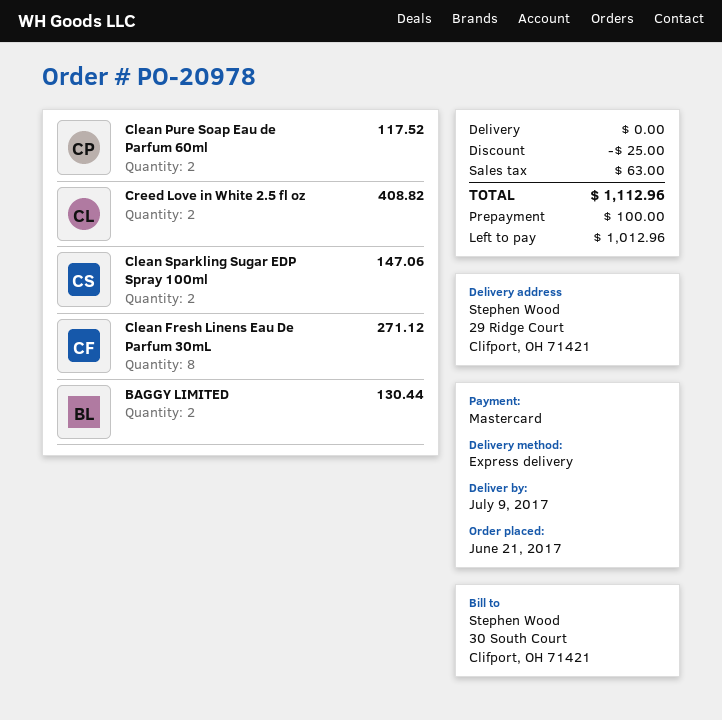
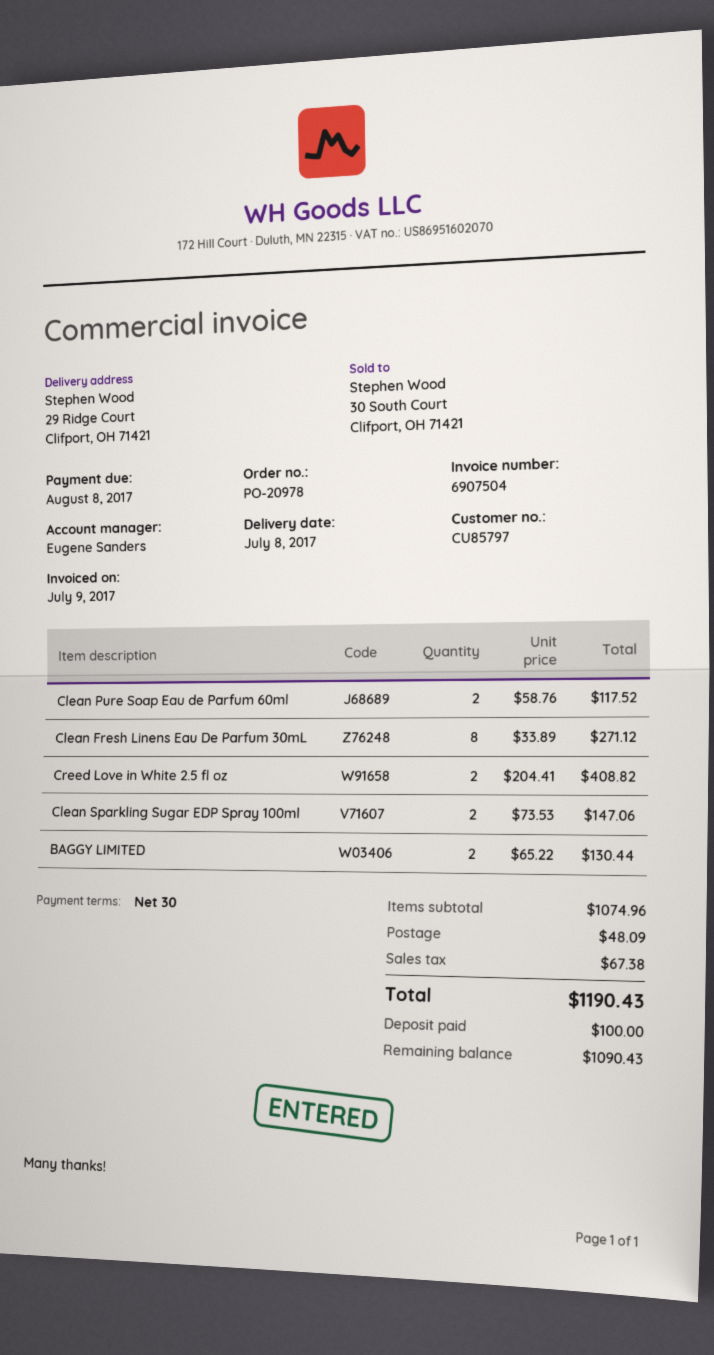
delivery date: 2017-07-09 -> 2017-07-08
discount: 25.00 -> none
shipping: 0.00 -> 48.09
tax: 63.00 -> 67.38
total: 1112.96 -> 1190.43
balance: 1012.96 -> 1090.43

